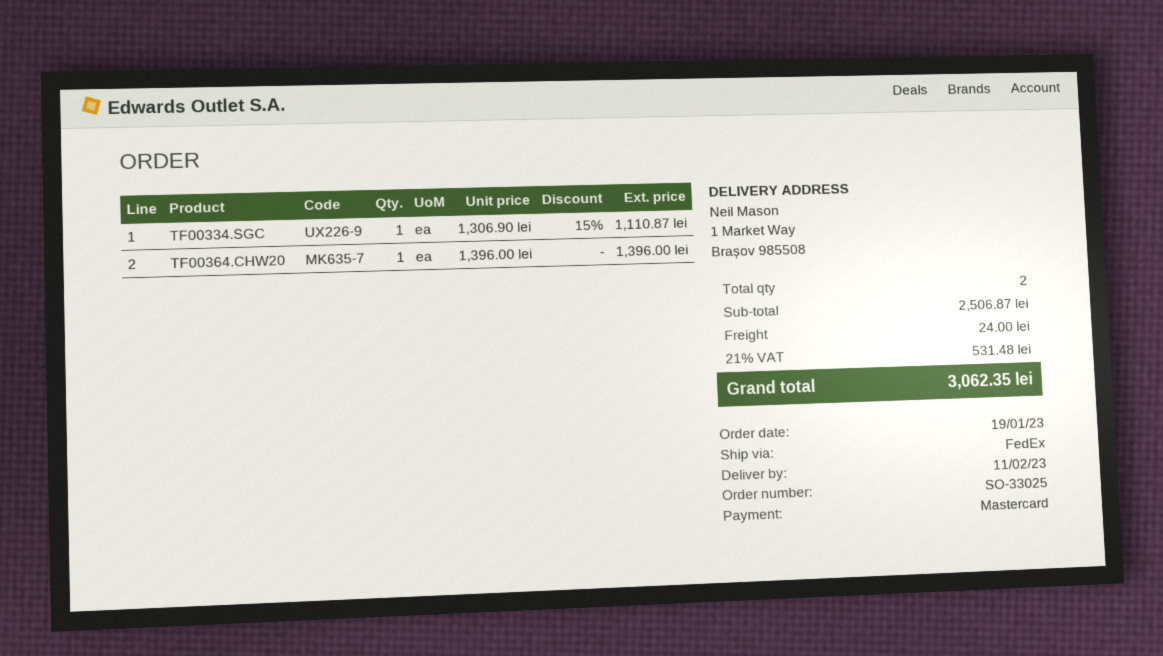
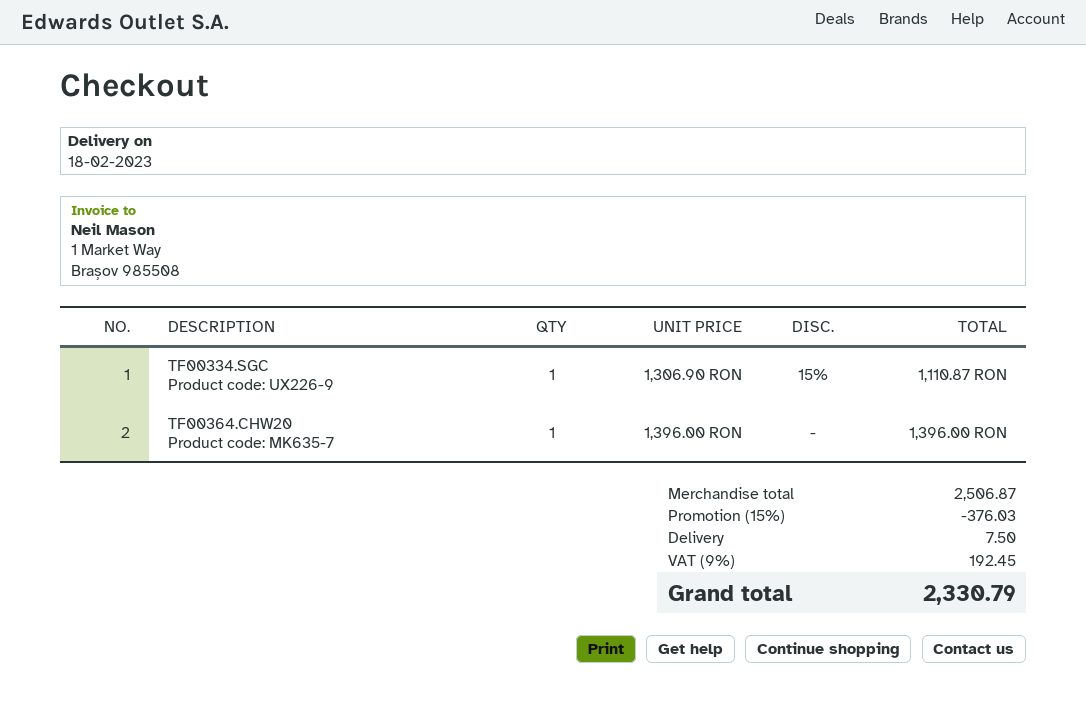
delivery date: 2023-02-11 -> 2023-02-18
discount: none -> 15% = 376.03
shipping: 24.00 -> 7.50
tax: 21% = 531.48 -> 9% = 192.45
total: 3062.35 -> 2330.79

